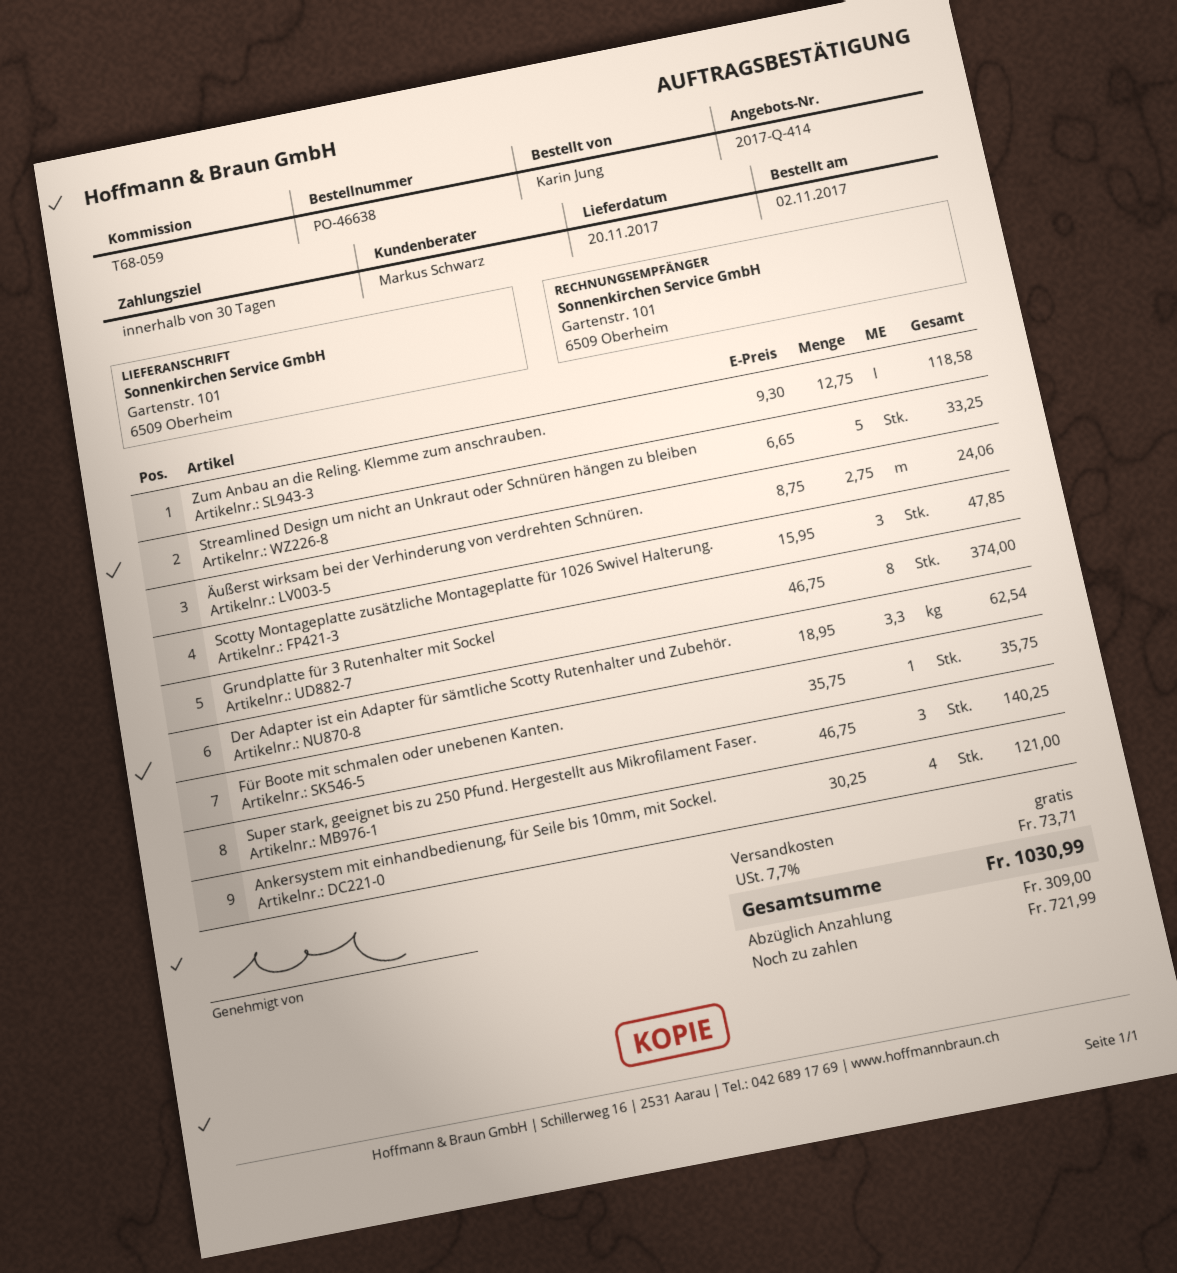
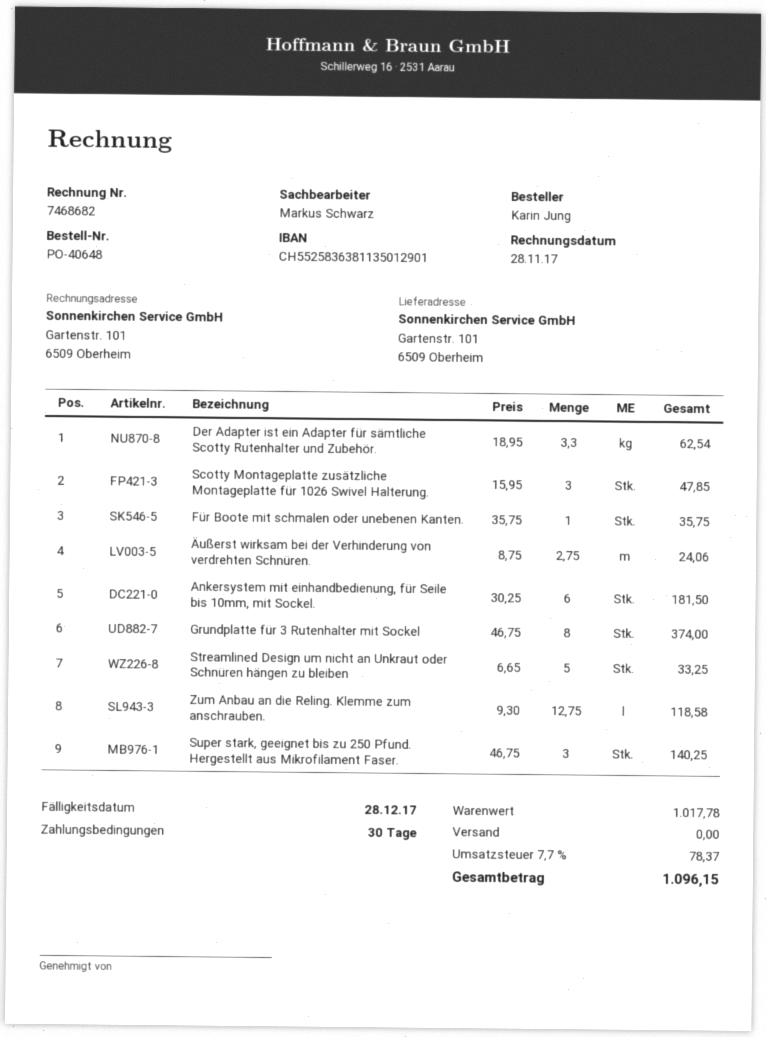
order number: PO-46638 -> PO-40648
Ankersystem mit einhandbedienung, für Seile bis 10mm, mit Sockel.: 4 x 30.25 = 121.00 -> 6 x 30.25 = 181.50
tax: 7.7% = 73.71 -> 7.7% = 78.37
total: 1030.99 -> 1096.15

